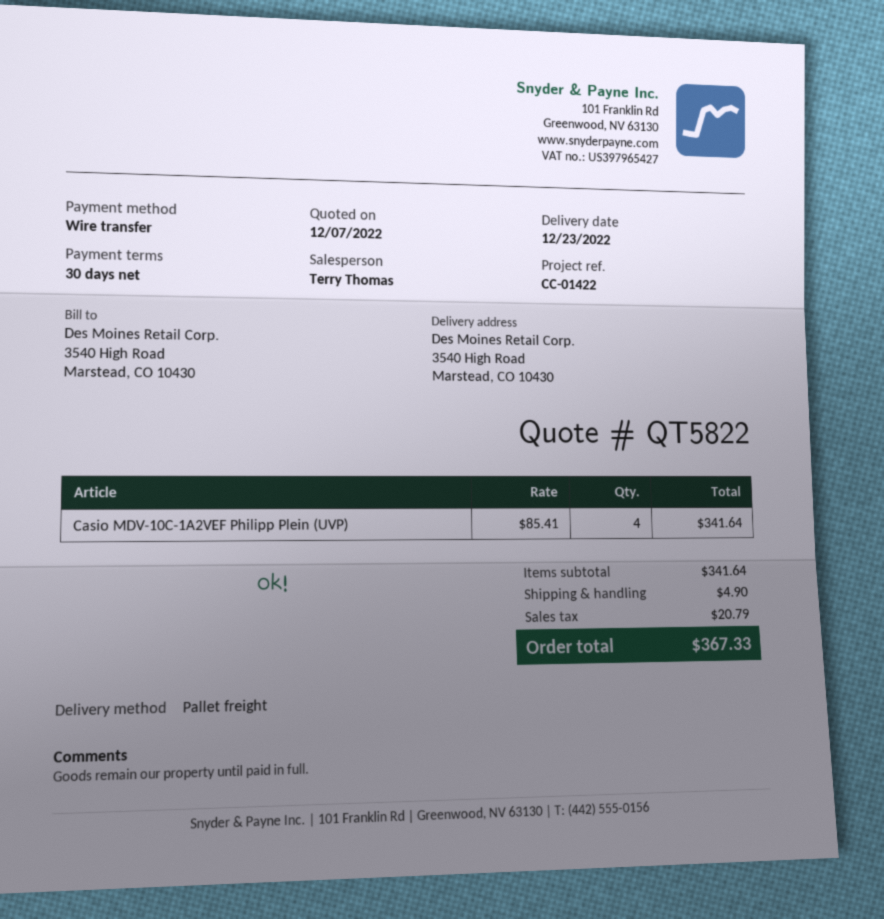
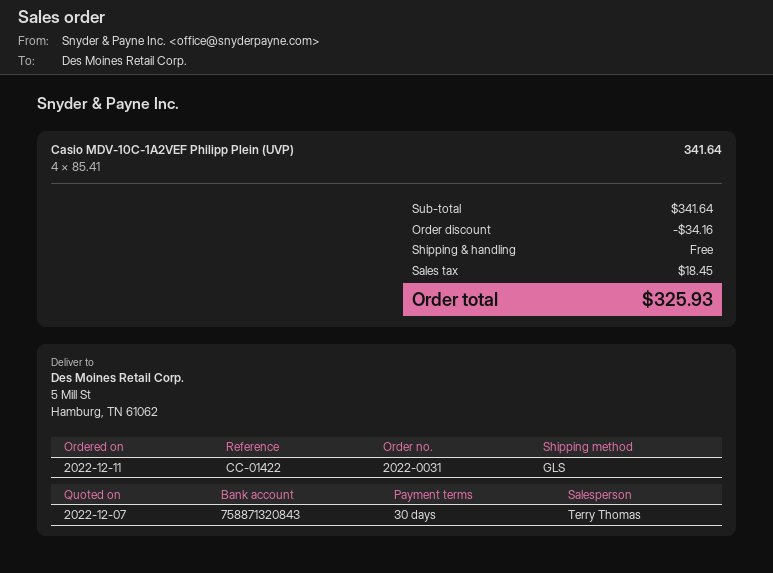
shipping method: pallet freight -> GLS
ship to: 3540 High Road, Marstead, CO 10430 -> 5 Mill St, Hamburg, TN 61062
discount: none -> 34.16
shipping: 4.90 -> 0.00
tax: 20.79 -> 18.45
total: 367.33 -> 325.93

